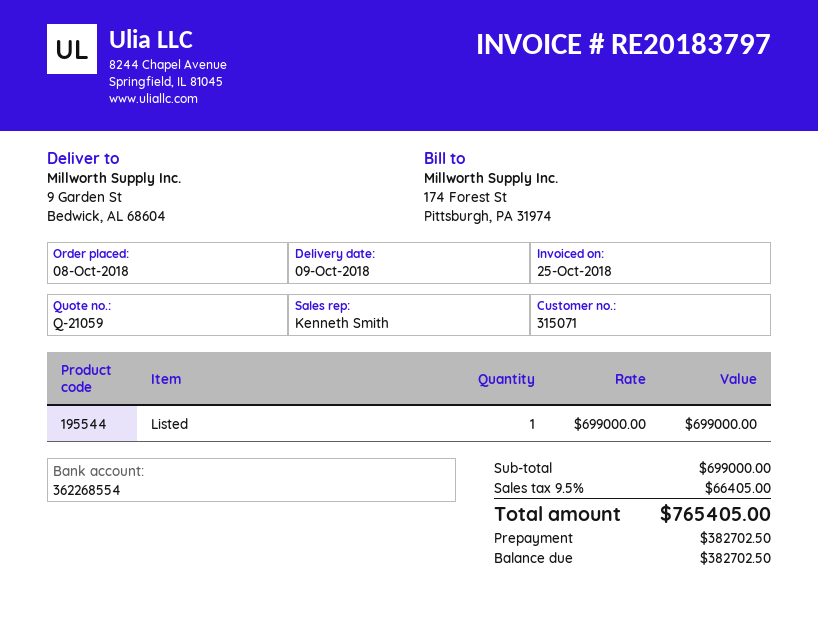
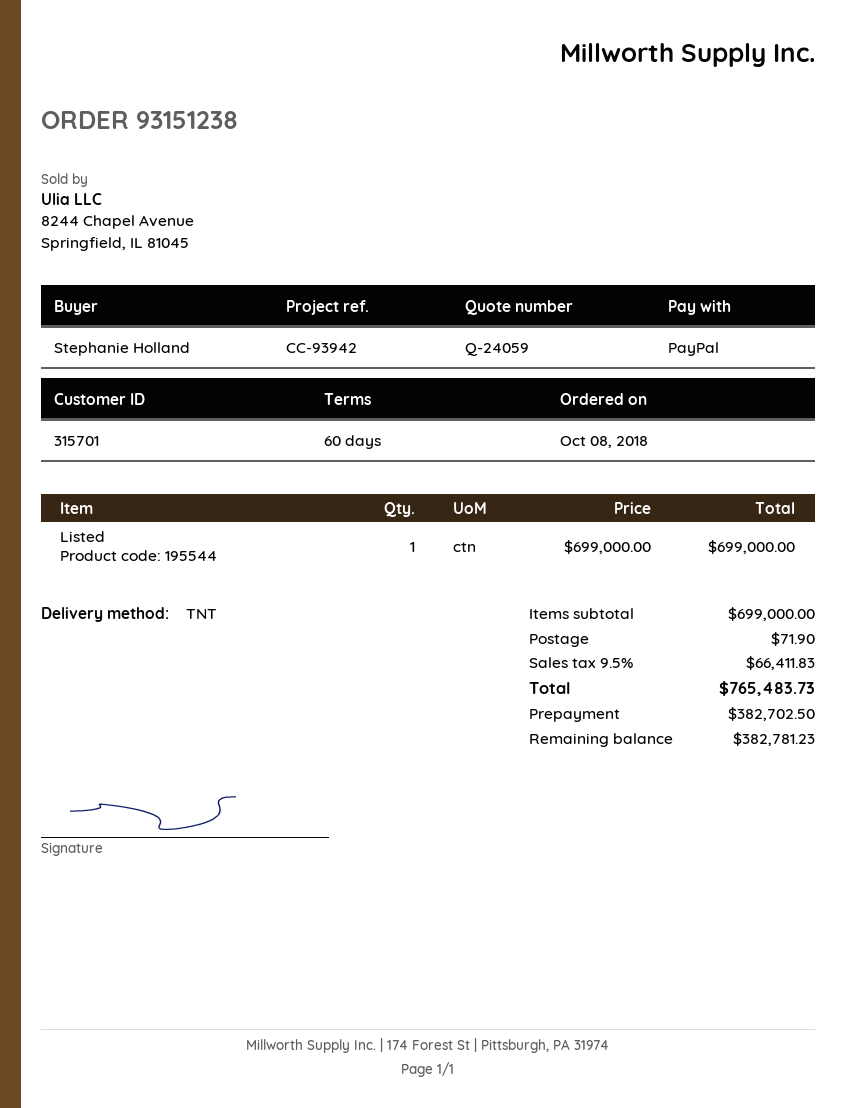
quote number: Q-21059 -> Q-24059
customer number: 315071 -> 315701
shipping: none -> 71.90
tax: 9.5% = 66405.00 -> 9.5% = 66411.83
total: 765405.00 -> 765483.73
balance: 382702.50 -> 382781.23

